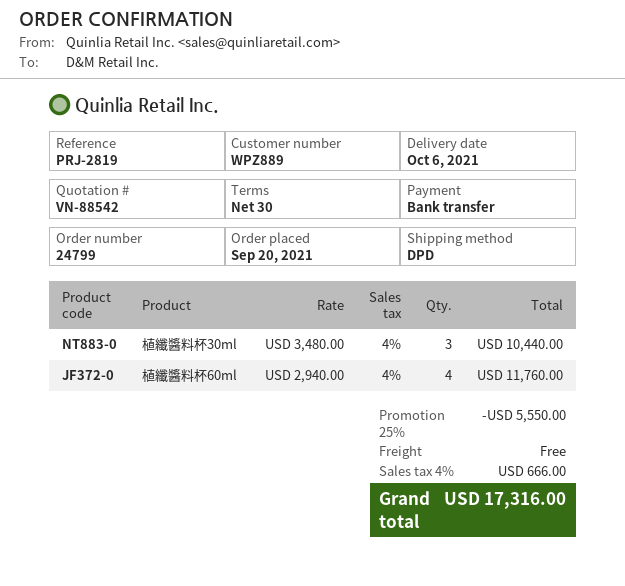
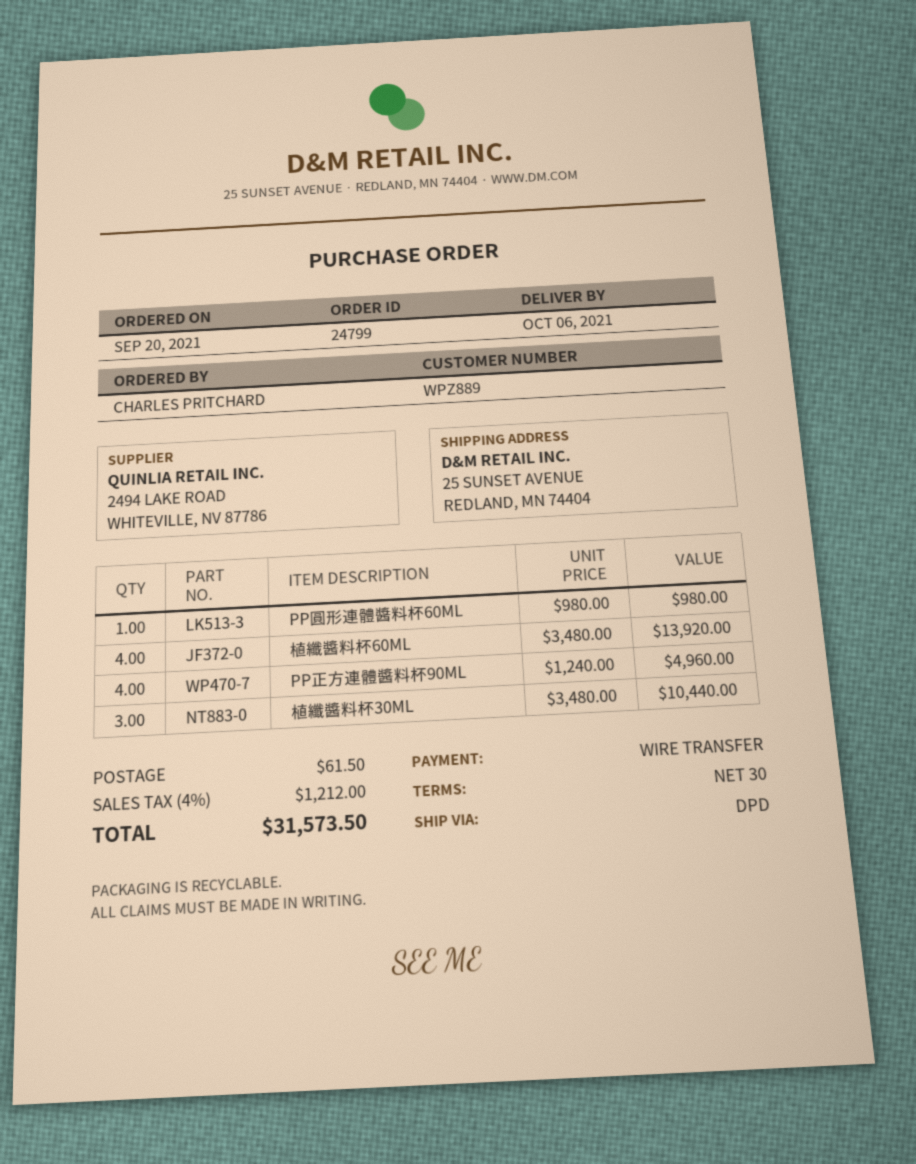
植纖醬料杯60ml: 4 x 2940.00 = 11760.00 -> 4 x 3480.00 = 13920.00
PP圓形連體醬料杯60ML: none -> 1 x 980.00 = 980.00
PP正方連體醬料杯90ML: none -> 4 x 1240.00 = 4960.00
discount: 25% = 5550.00 -> none
shipping: 0.00 -> 61.50
tax: 4% = 666.00 -> 4% = 1212.00
total: 17316.00 -> 31573.50

